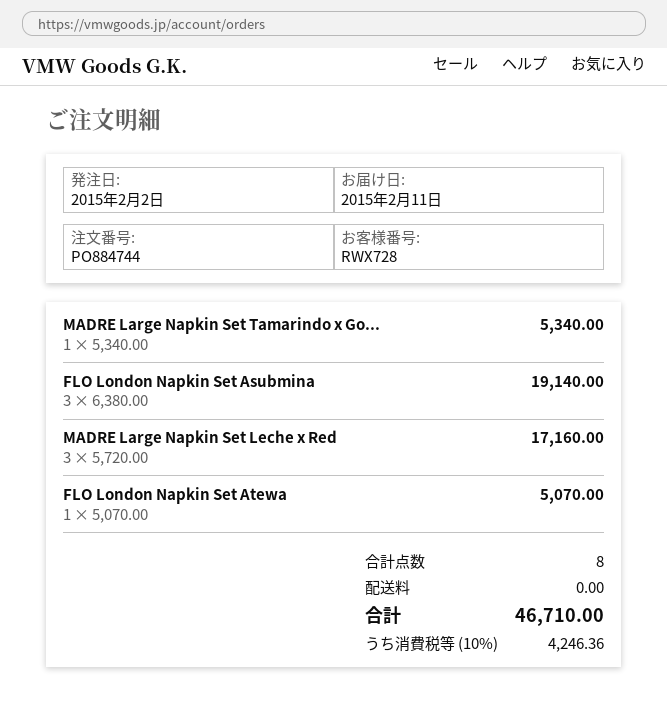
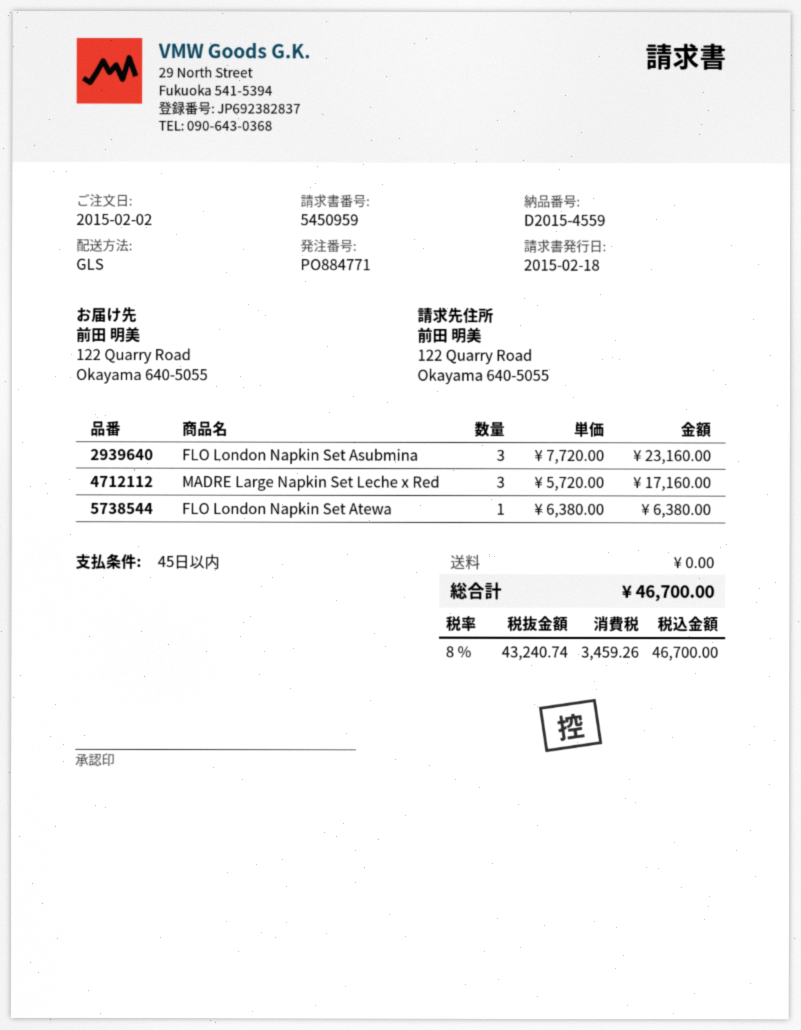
order number: PO884744 -> PO884771
MADRE Large Napkin Set Tamarindo x Go...: 1 x 5340.00 = 5340.00 -> none
FLO London Napkin Set Asubmina: 3 x 6380.00 = 19140.00 -> 3 x 7720.00 = 23160.00
FLO London Napkin Set Atewa: 1 x 5070.00 = 5070.00 -> 1 x 6380.00 = 6380.00
tax: 10% = 4246.36 -> 8% = 3459.26
total: 46710.00 -> 46700.00

